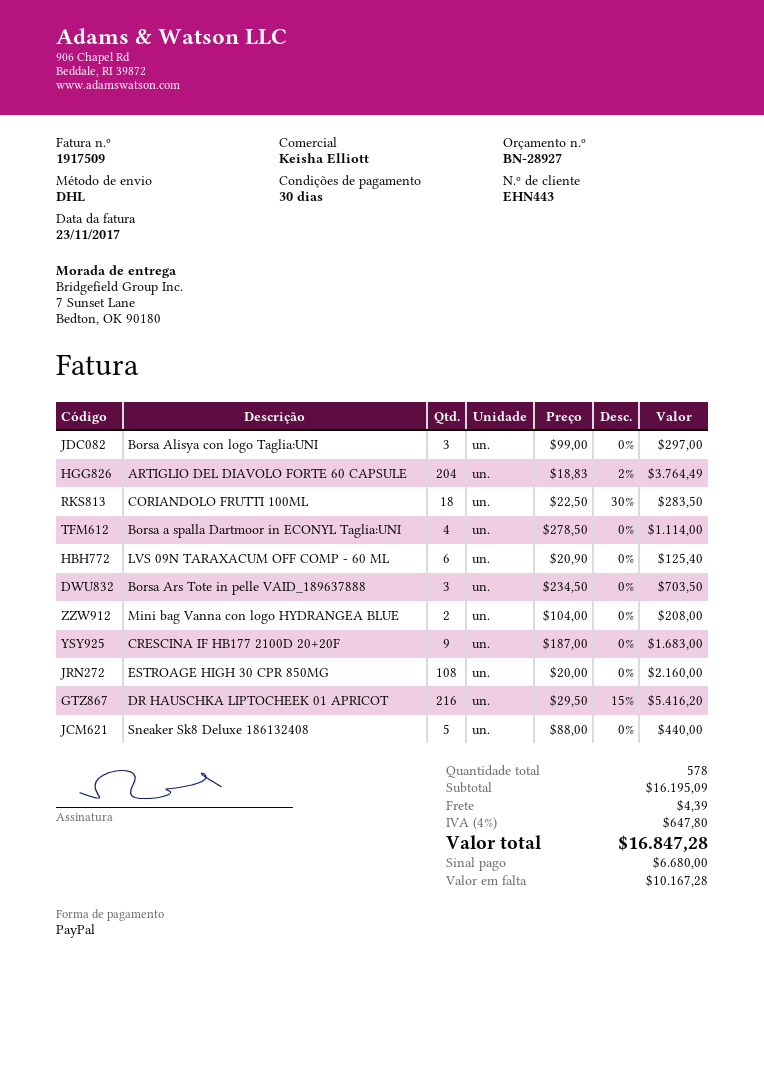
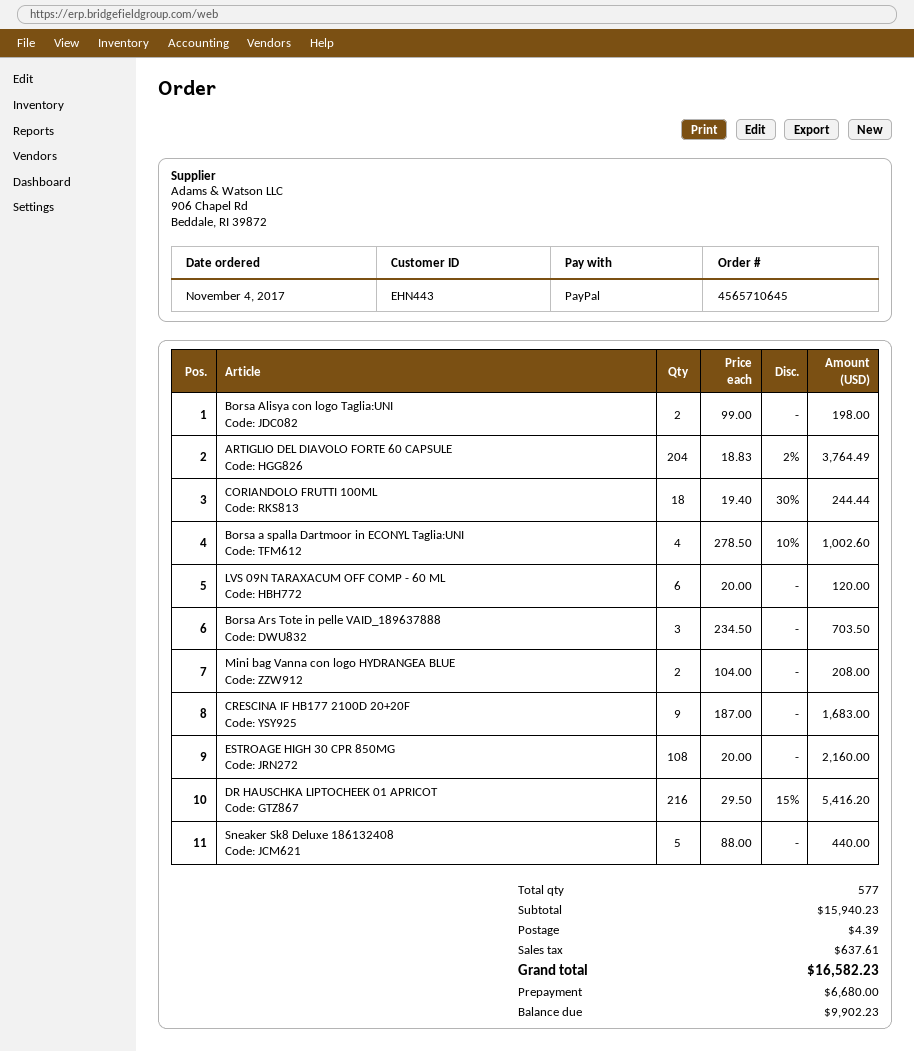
Borsa Alisya con logo Taglia:UNI: 3 x 99.00 = 297.00 -> 2 x 99.00 = 198.00
CORIANDOLO FRUTTI 100ML: 18 x 22.50 - 30% = 283.50 -> 18 x 19.40 - 30% = 244.44
Borsa a spalla Dartmoor in ECONYL Taglia:UNI: 4 x 278.50 = 1114.00 -> 4 x 278.50 - 10% = 1002.60
LVS 09N TARAXACUM OFF COMP - 60 ML: 6 x 20.90 = 125.40 -> 6 x 20.00 = 120.00
total quantity: 578 -> 577
subtotal: 16195.09 -> 15940.23
tax: 647.80 -> 637.61
total: 16847.28 -> 16582.23
balance: 10167.28 -> 9902.23

